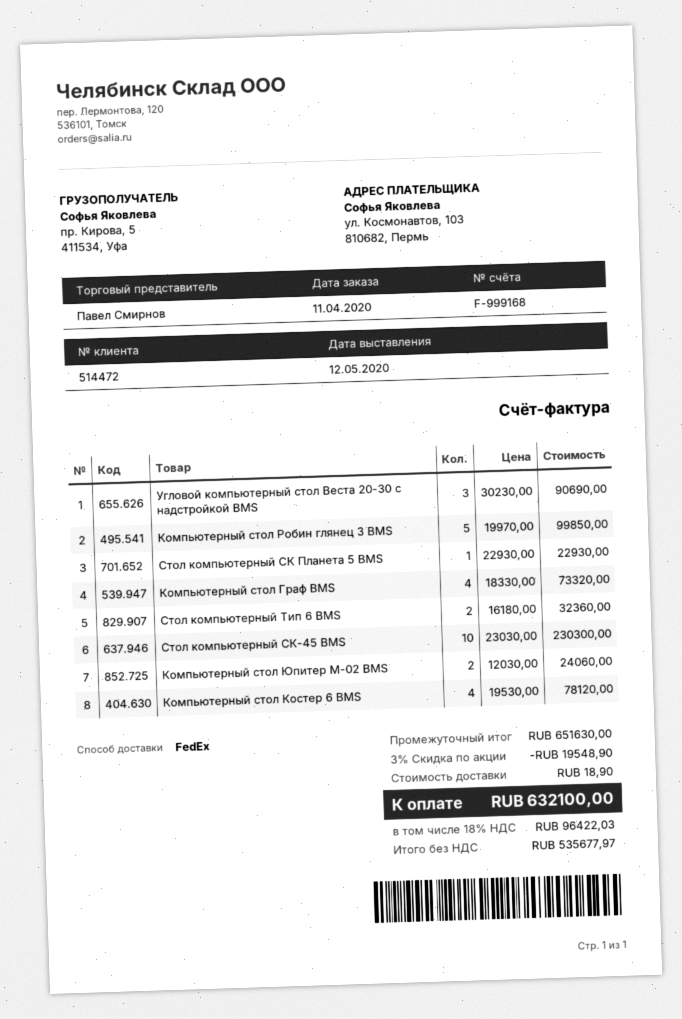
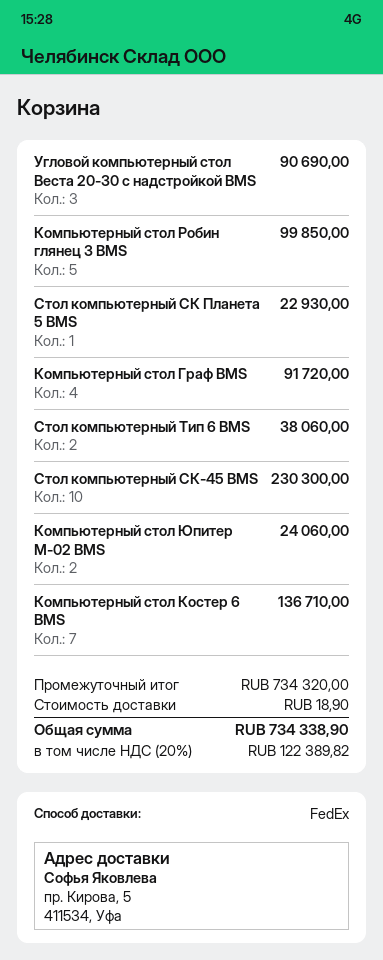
Компьютерный стол Граф BMS: 4 for 73320.00 -> 4 for 91720.00
Стол компьютерный Тип 6 BMS: 2 for 32360.00 -> 2 for 38060.00
Компьютерный стол Костер 6 BMS: 4 for 78120.00 -> 7 for 136710.00
subtotal: 651630.00 -> 734320.00
discount: 3% = 19548.90 -> none
tax: 18% = 96422.03 -> 20% = 122389.82
total: 632100.00 -> 734338.90

